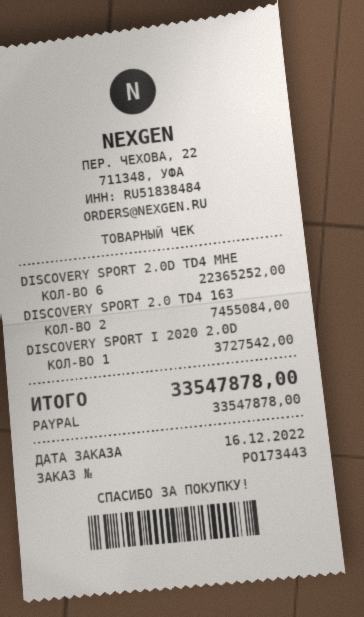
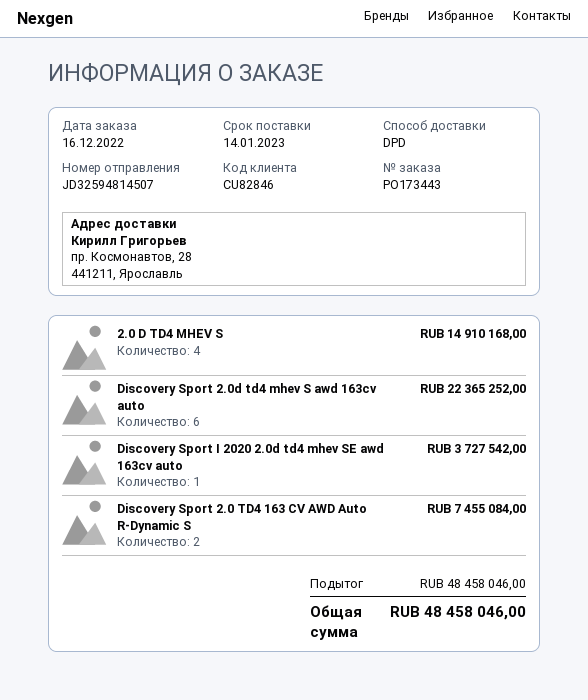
2.0 D TD4 MHEV S: none -> 4 for 14910168.00
total: 33547878.00 -> 48458046.00

